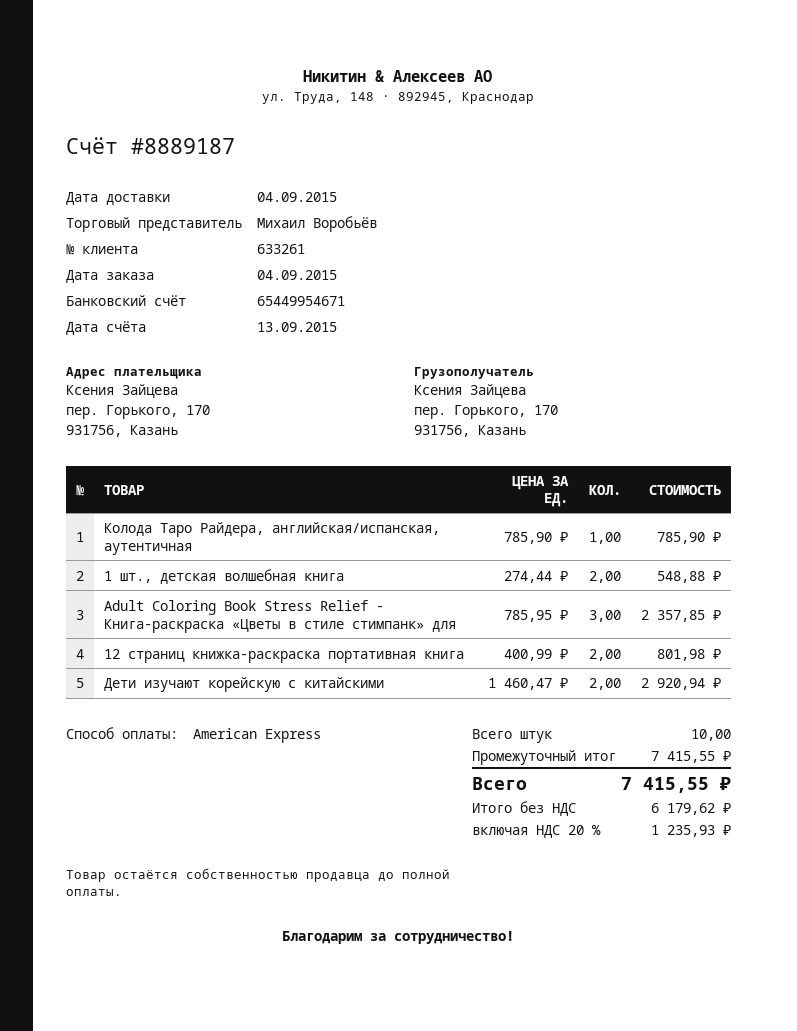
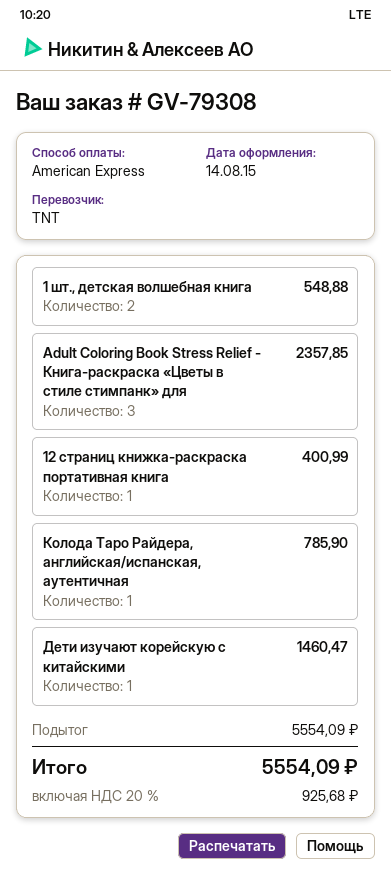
order date: 2015-09-04 -> 2015-08-14
12 страниц книжка-раскраска портативная книга: 2 for 801.98 -> 1 for 400.99
Дети изучают корейскую с китайскими: 2 for 2920.94 -> 1 for 1460.47
subtotal: 7415.55 -> 5554.09
tax: 20% = 1235.93 -> 20% = 925.68
total: 7415.55 -> 5554.09

